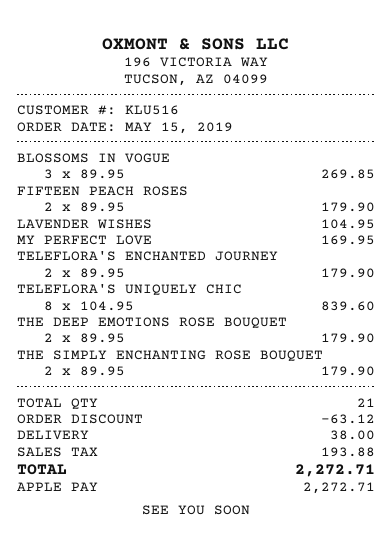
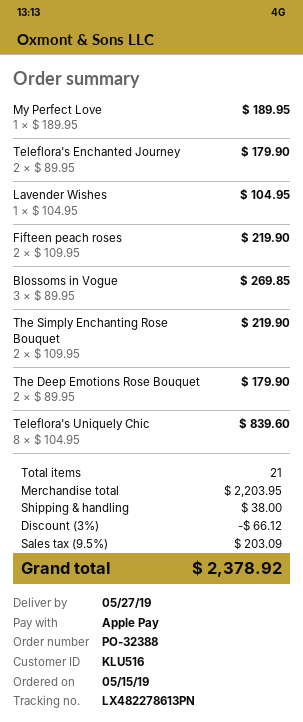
FIFTEEN PEACH ROSES: 2 x 89.95 = 179.90 -> 2 x 109.95 = 219.90
MY PERFECT LOVE: 1 x 169.95 = 169.95 -> 1 x 189.95 = 189.95
THE SIMPLY ENCHANTING ROSE BOUQUET: 2 x 89.95 = 179.90 -> 2 x 109.95 = 219.90
discount: 63.12 -> 66.12
tax: 193.88 -> 203.09
total: 2272.71 -> 2378.92

